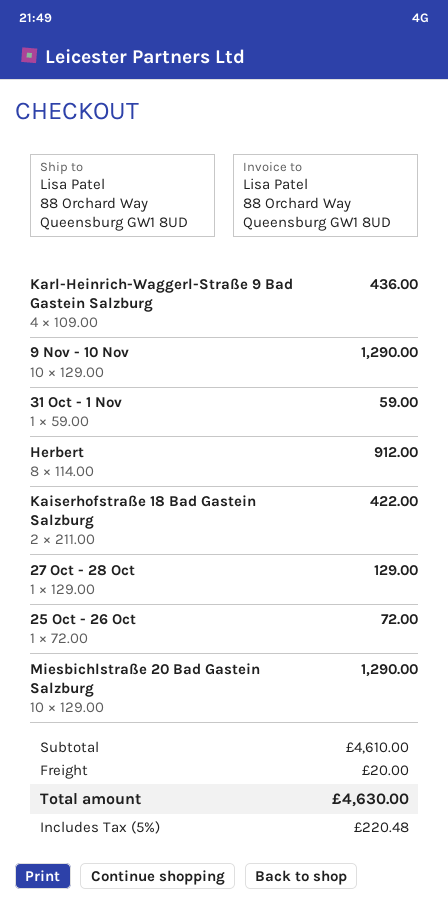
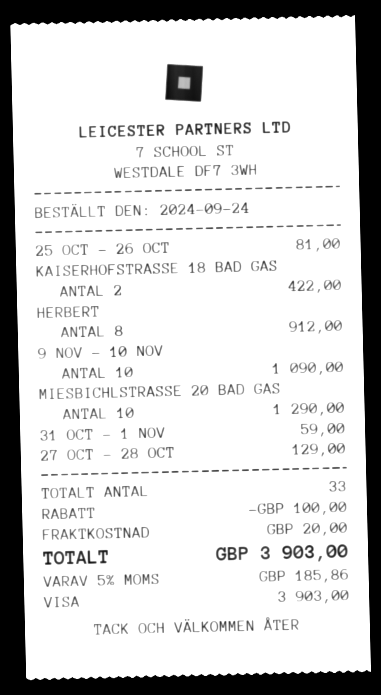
Karl-Heinrich-Waggerl-Straße 9 Bad Gastein Salzburg: 4 for 436.00 -> none
9 Nov - 10 Nov: 10 for 1290.00 -> 10 for 1090.00
25 Oct - 26 Oct: 1 for 72.00 -> 1 for 81.00
discount: none -> 100.00
tax: 5% = 220.48 -> 5% = 185.86
total: 4630.00 -> 3903.00

